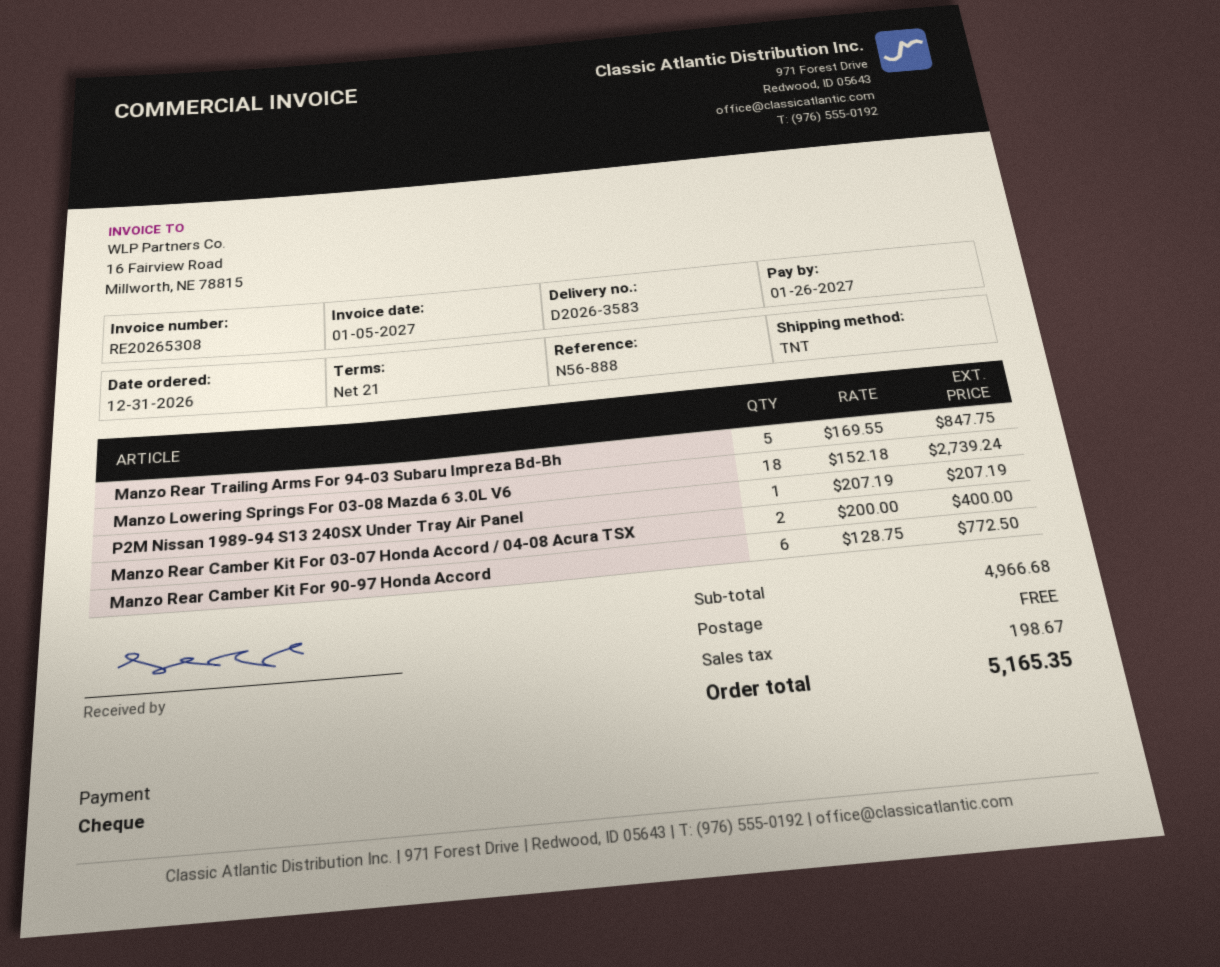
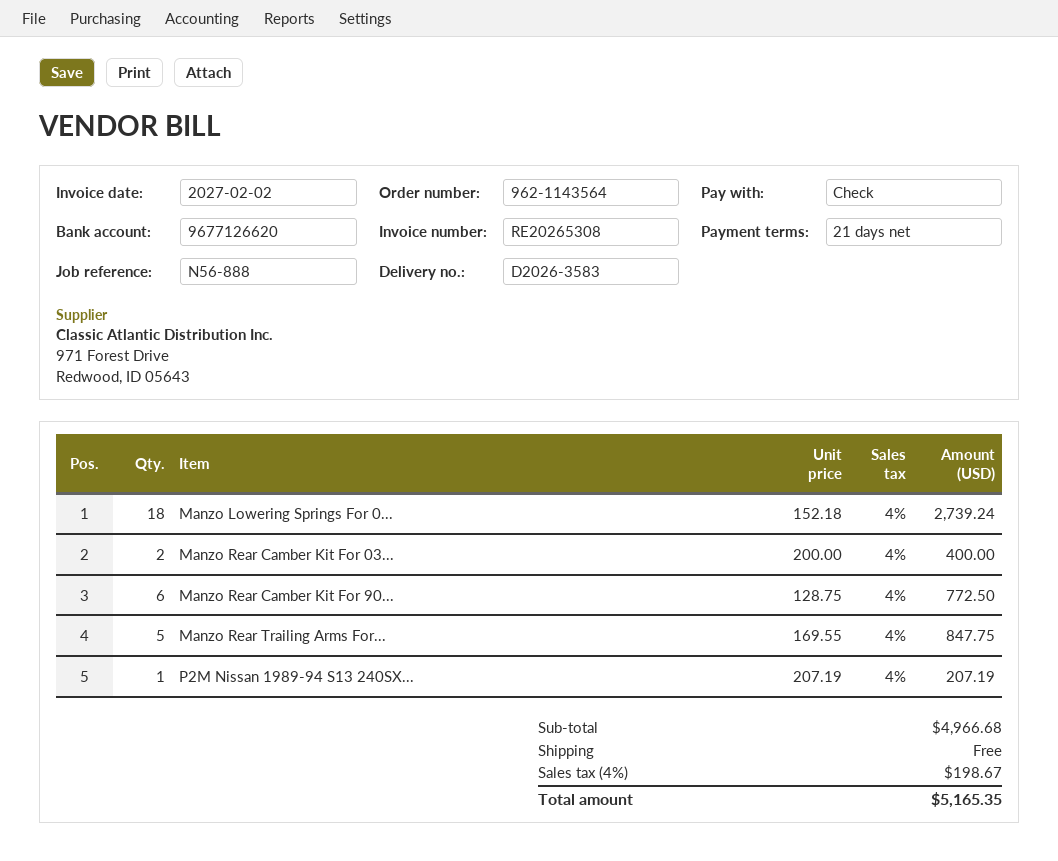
invoice date: 2027-01-05 -> 2027-02-02

